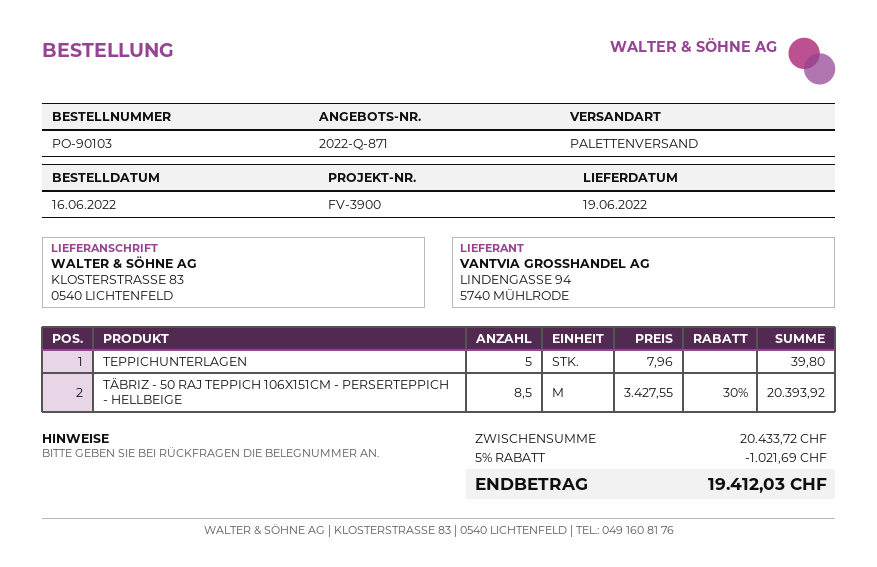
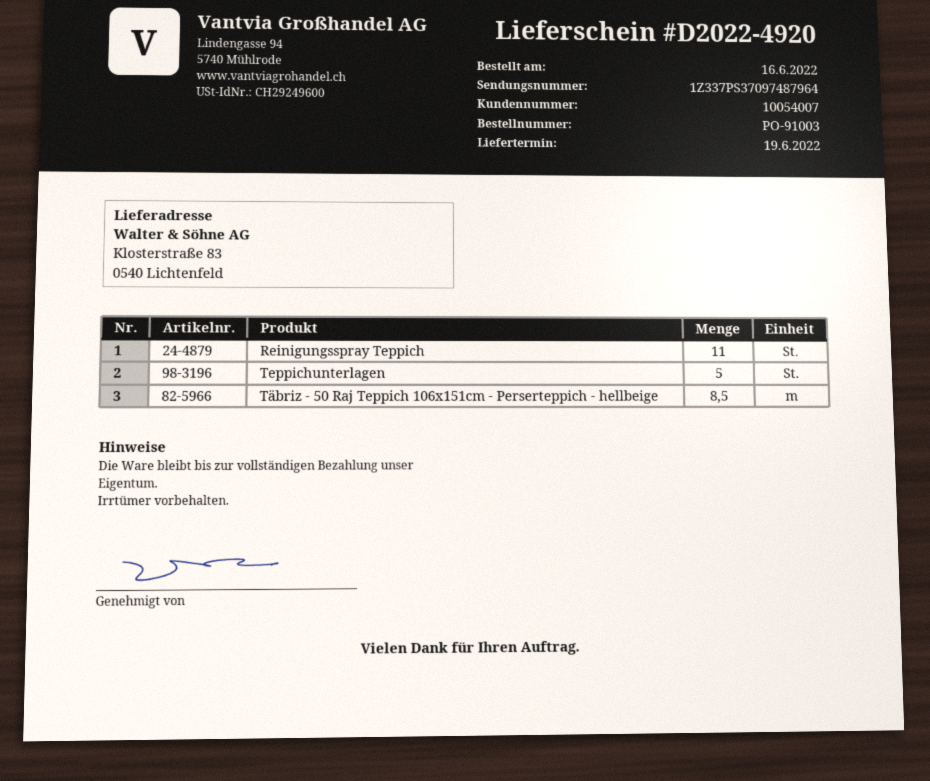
order number: PO-90103 -> PO-91003
Reinigungsspray Teppich: none -> 11

